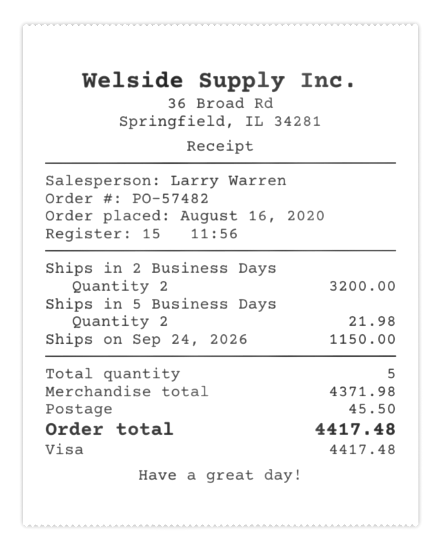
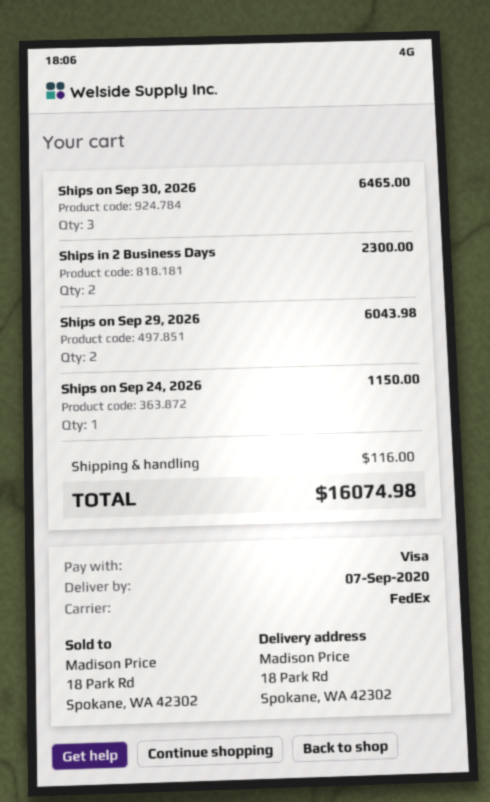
Ships in 2 Business Days: 2 for 3200.00 -> 2 for 2300.00
Ships in 5 Business Days: 2 for 21.98 -> none
Ships on Sep 30, 2026: none -> 3 for 6465.00
Ships on Sep 29, 2026: none -> 2 for 6043.98
shipping: 45.50 -> 116.00
total: 4417.48 -> 16074.98

